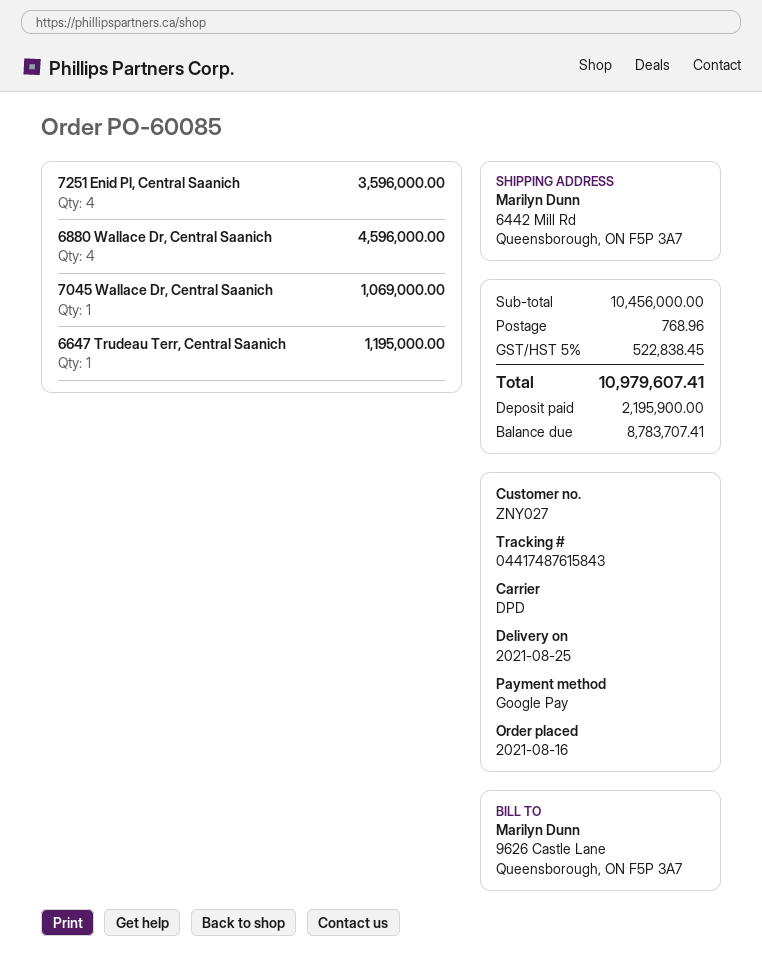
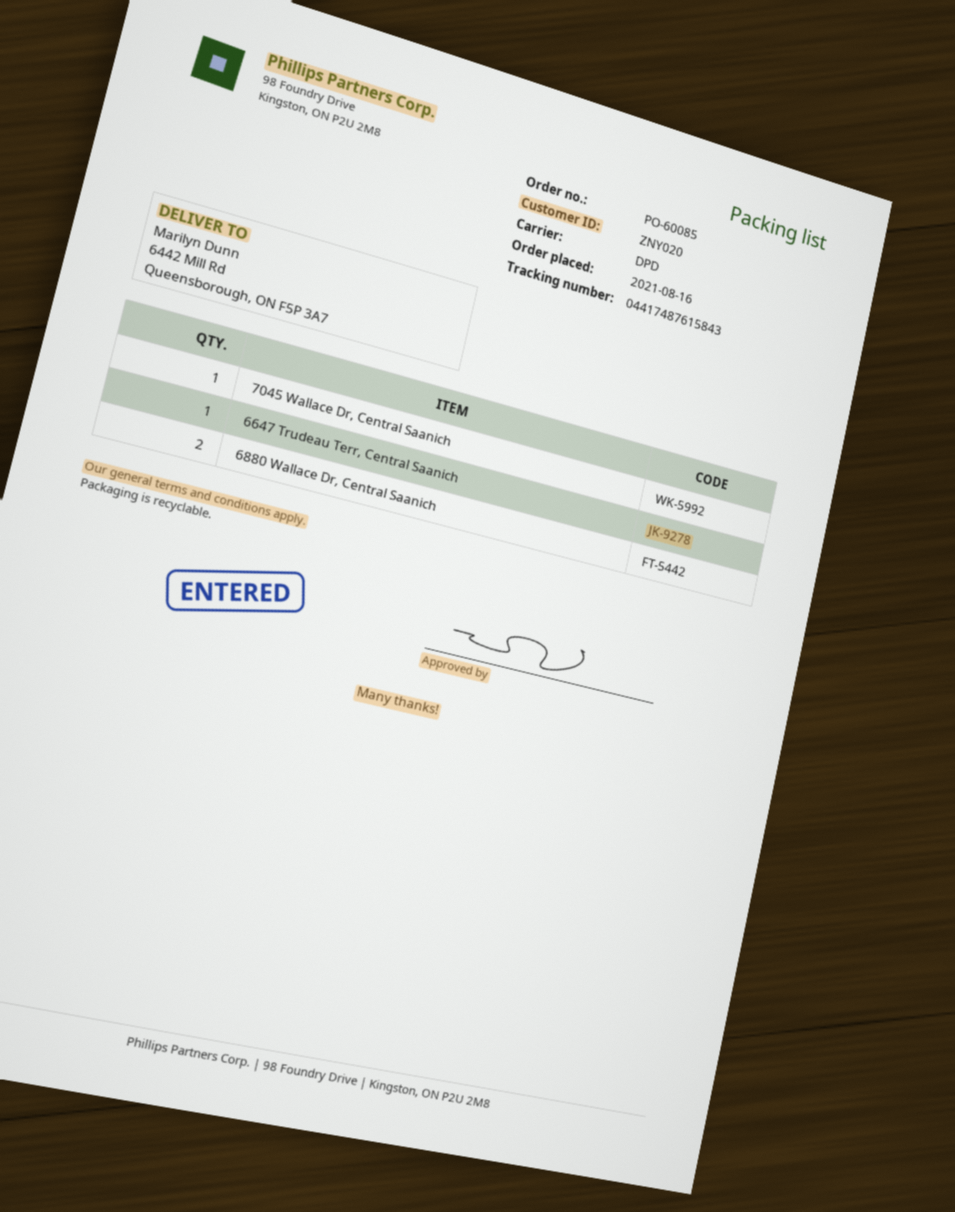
customer number: ZNY027 -> ZNY020
7251 Enid Pl, Central Saanich: 4 -> none
6880 Wallace Dr, Central Saanich: 4 -> 2

